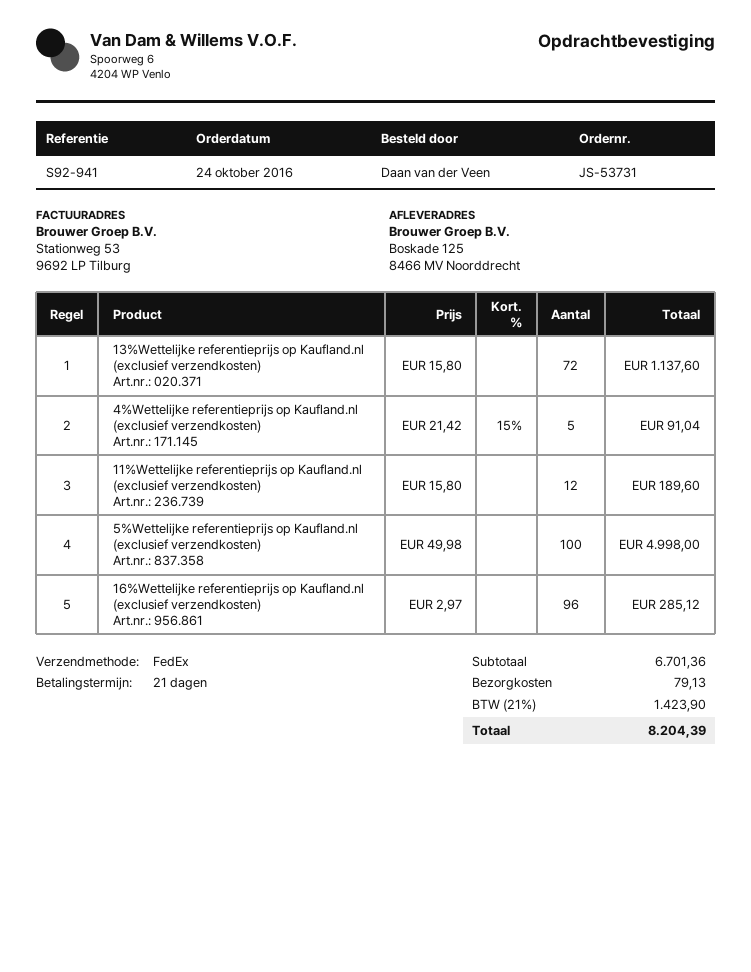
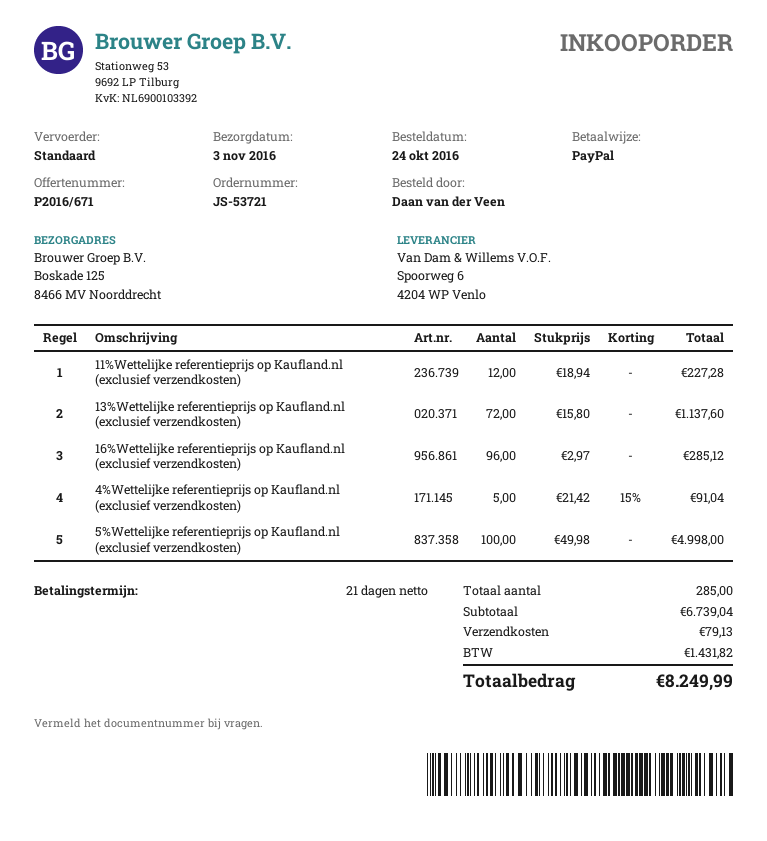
order number: JS-53731 -> JS-53721
shipping method: FedEx -> standard
11%Wettelijke referentieprijs op Kaufland.nl (exclusief verzendkosten): 12 x 15.80 = 189.60 -> 12 x 18.94 = 227.28
subtotal: 6701.36 -> 6739.04
tax: 1423.90 -> 1431.82
total: 8204.39 -> 8249.99

